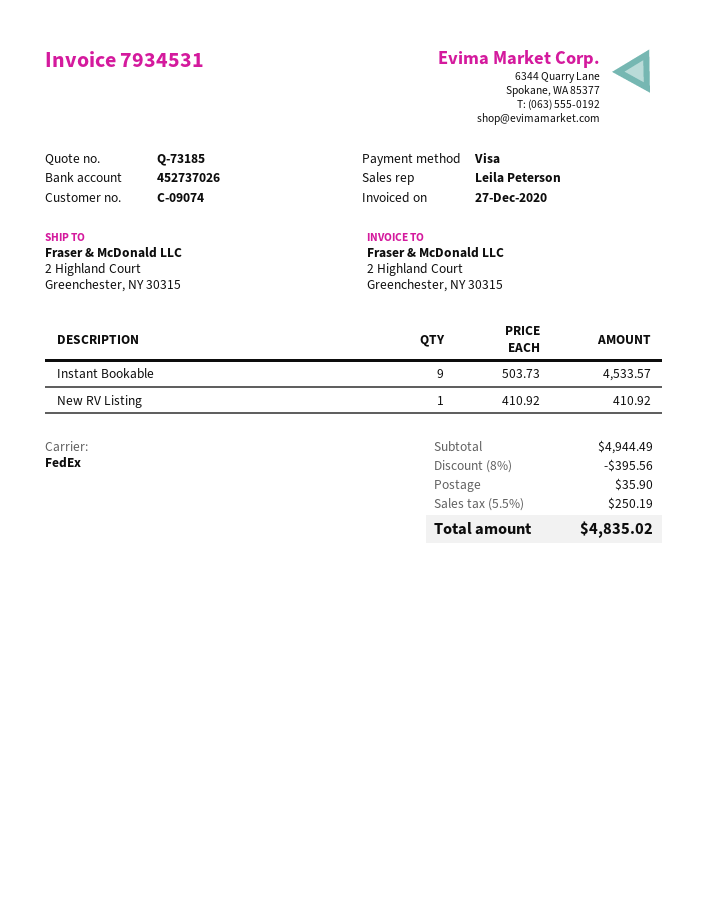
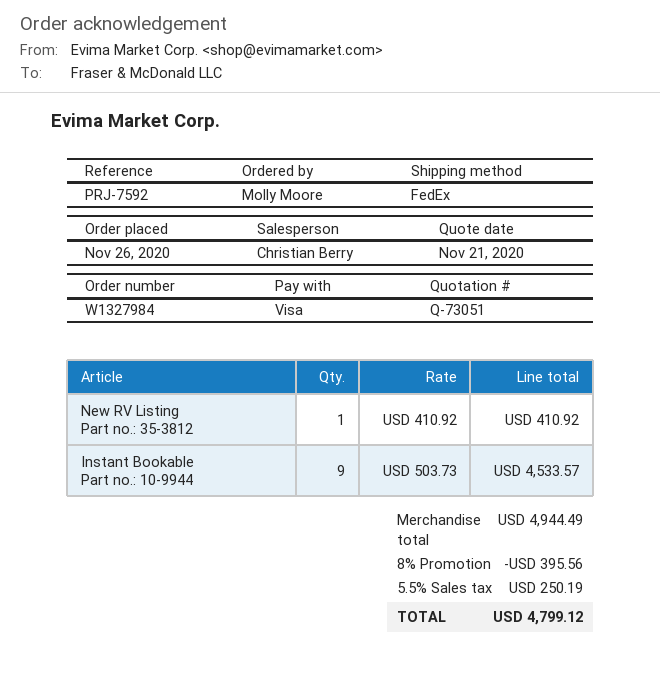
quote number: Q-73185 -> Q-73051
sales rep: Leila Peterson -> Christian Berry
shipping: 35.90 -> none
total: 4835.02 -> 4799.12

